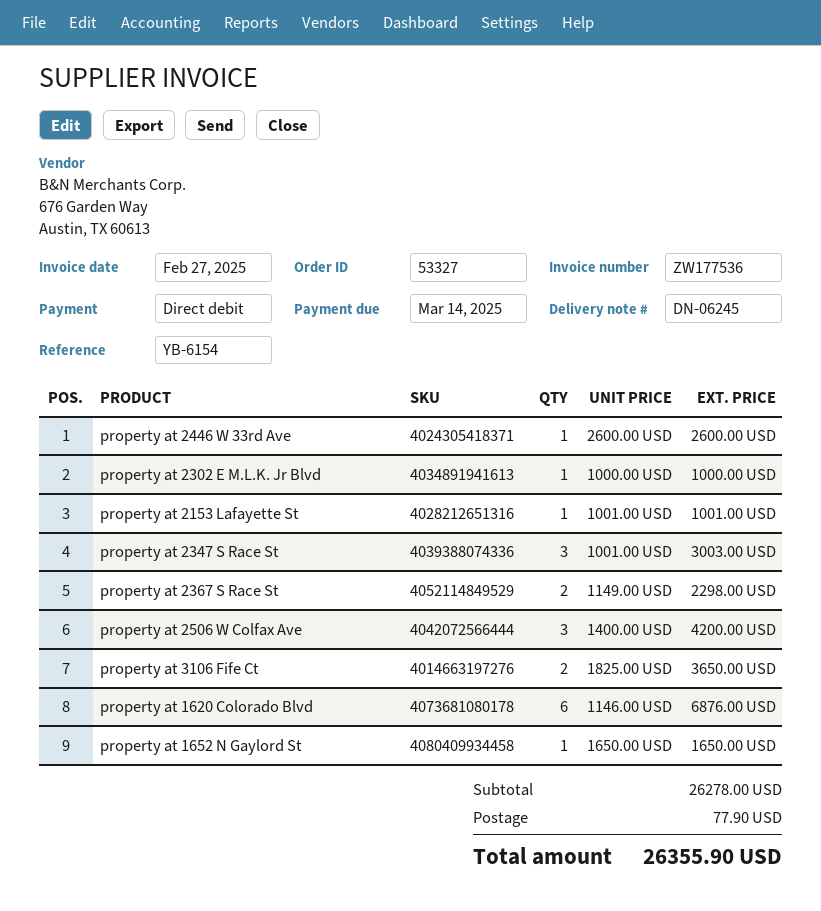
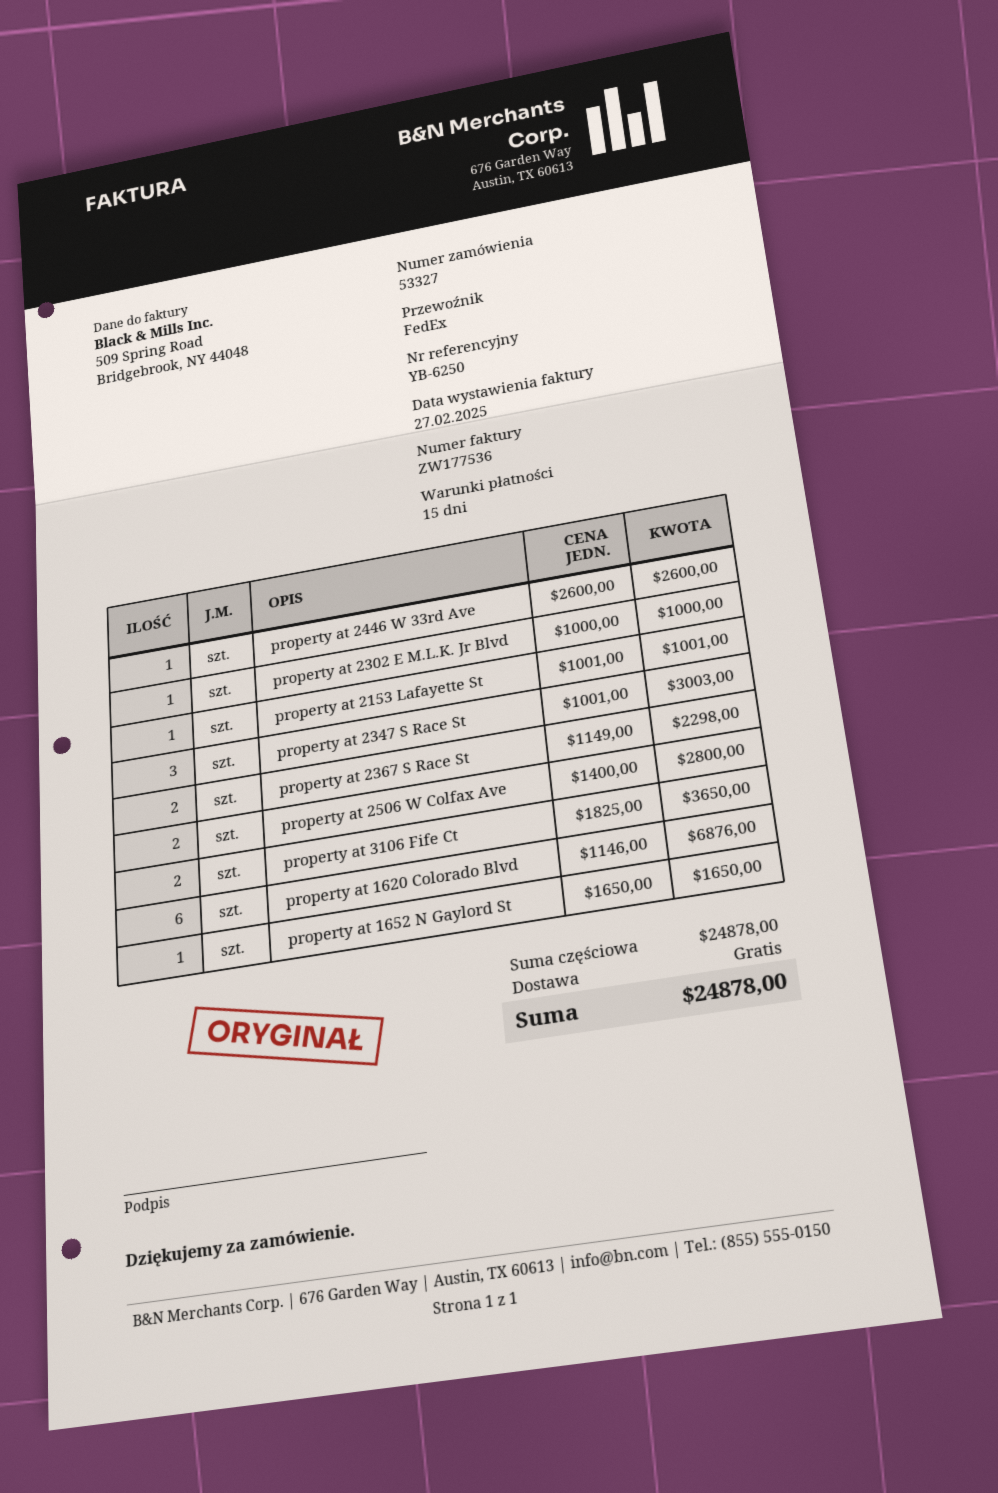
reference: YB-6154 -> YB-6250
property at 2506 W Colfax Ave: 3 x 1400.00 = 4200.00 -> 2 x 1400.00 = 2800.00
subtotal: 26278.00 -> 24878.00
shipping: 77.90 -> 0.00
total: 26355.90 -> 24878.00

